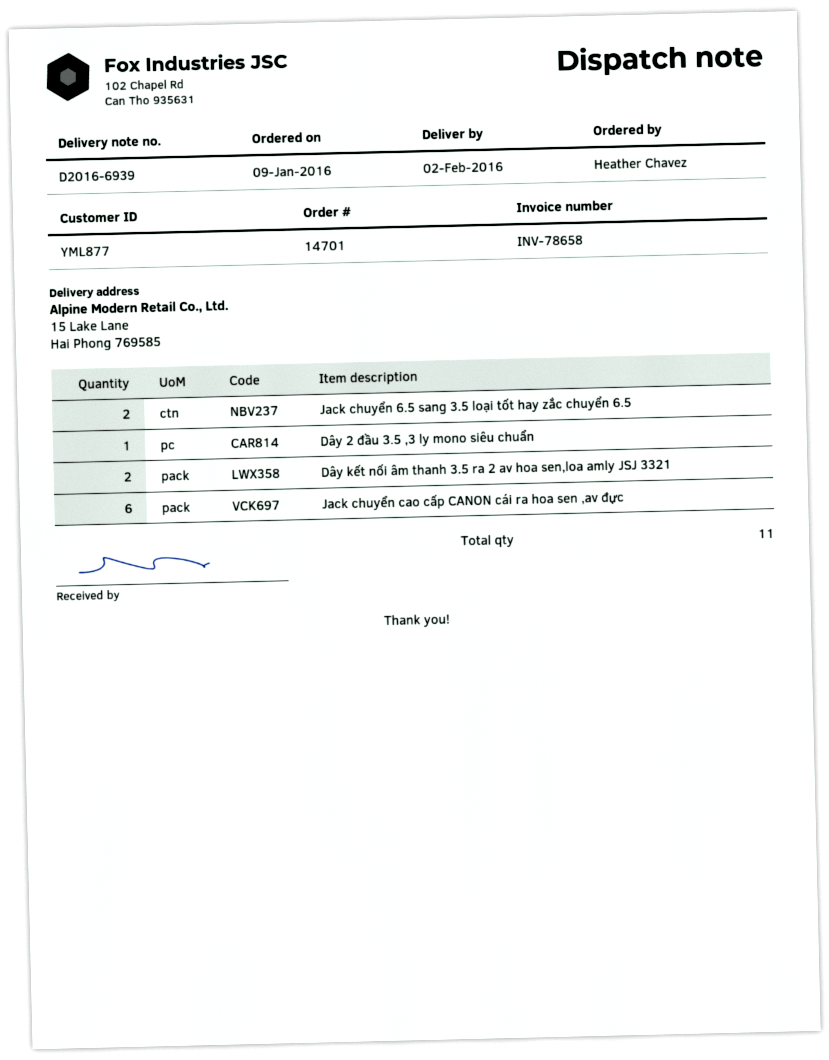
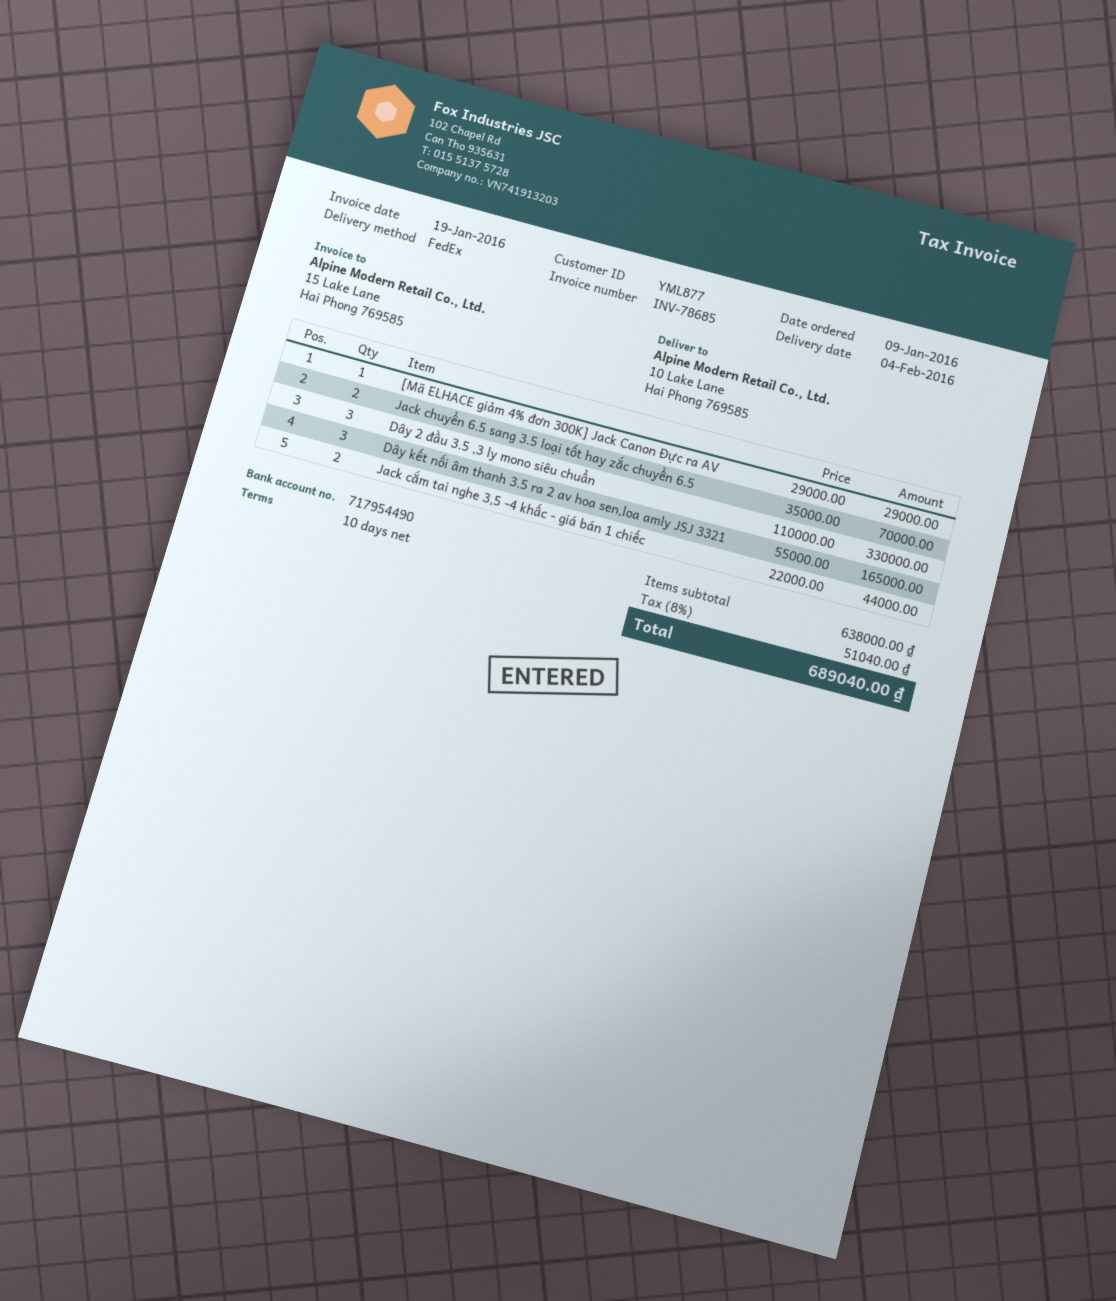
delivery date: 2016-02-02 -> 2016-02-04
invoice number: INV-78658 -> INV-78685
ship to: 15 Lake Lane, Hai Phong 769585 -> 10 Lake Lane, Hai Phong 769585
Dây 2 đầu 3.5 ,3 ly mono siêu chuẩn: 1 -> 3
Dây kết nối âm thanh 3.5 ra 2 av hoa sen,loa amly JSJ 3321: 2 -> 3
Jack chuyển cao cấp CANON cái ra hoa sen ,av đực: 6 -> none
[Mã ELHACE giảm 4% đơn 300K] Jack Canon Đực ra AV: none -> 1
Jack cắm tai nghe 3,5 -4 khấc - giá bán 1 chiếc: none -> 2

